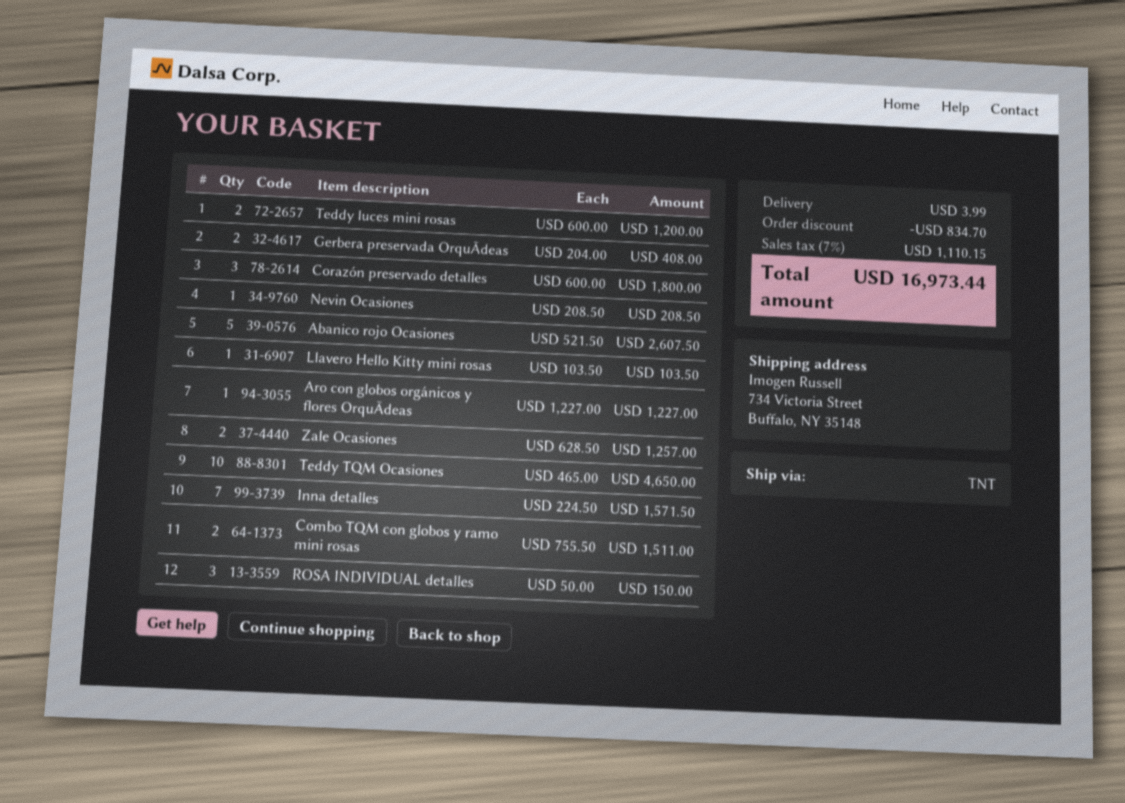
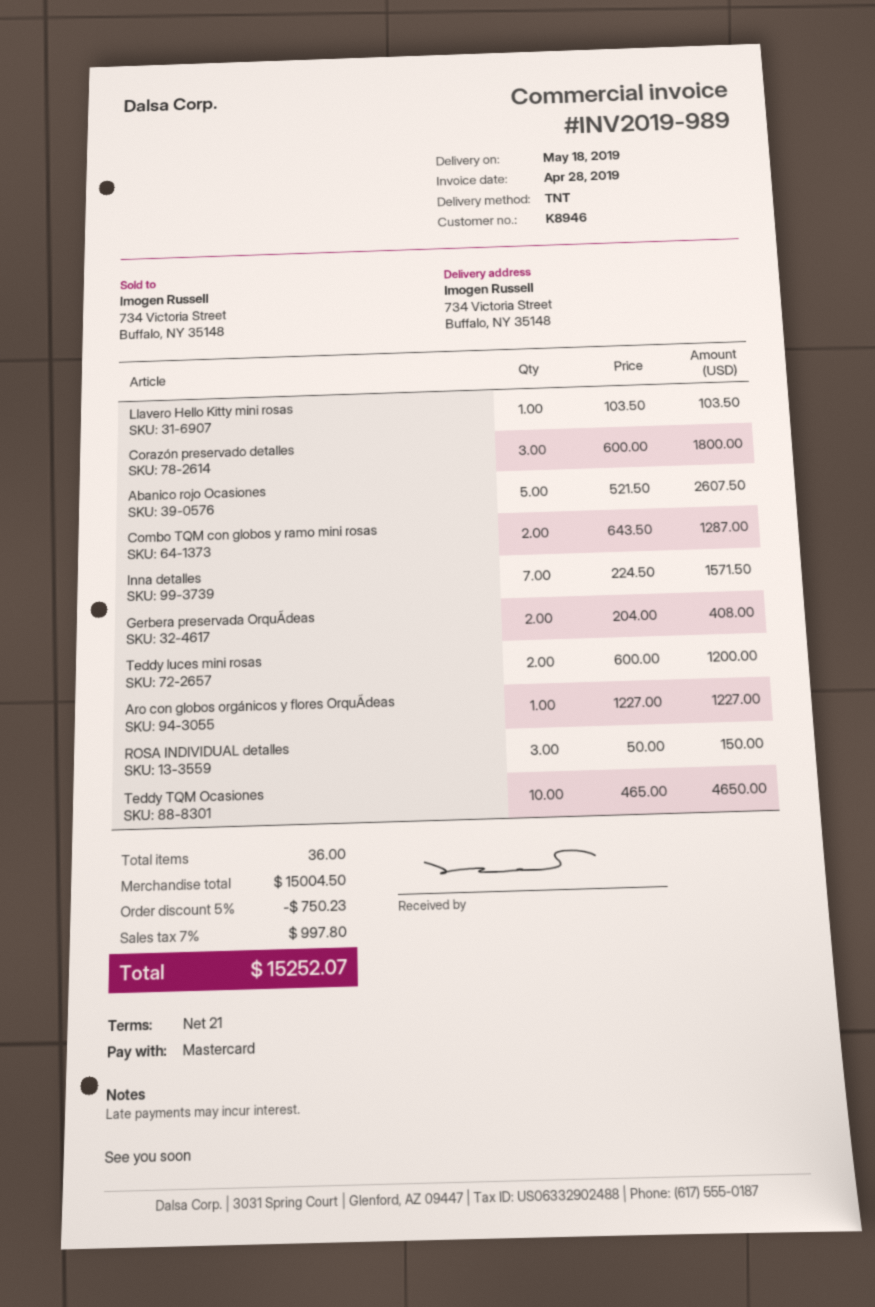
Nevin Ocasiones: 1 x 208.50 = 208.50 -> none
Zale Ocasiones: 2 x 628.50 = 1257.00 -> none
Combo TQM con globos y ramo mini rosas: 2 x 755.50 = 1511.00 -> 2 x 643.50 = 1287.00
discount: 834.70 -> 750.23
shipping: 3.99 -> none
tax: 7% = 1110.15 -> 7% = 997.80
total: 16973.44 -> 15252.07

